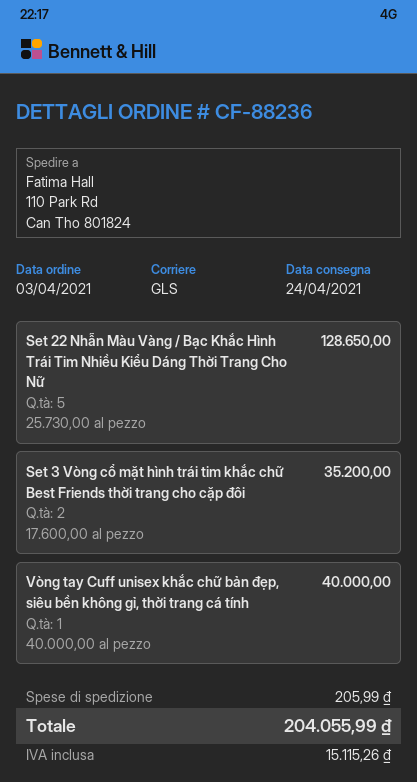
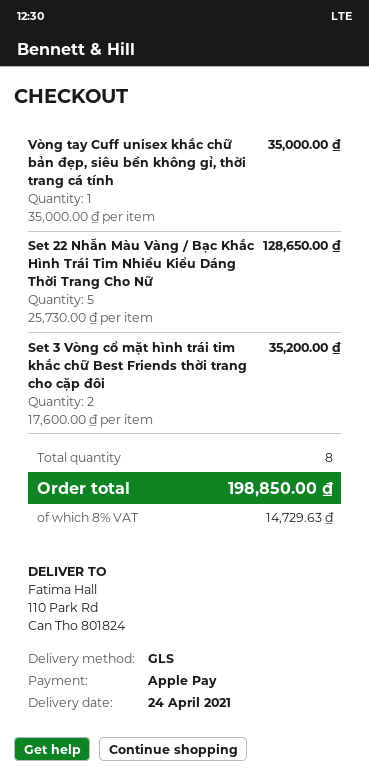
Vòng tay Cuff unisex khắc chữ bản đẹp, siêu bền không gỉ, thời trang cá tính: 1 x 40000.00 = 40000.00 -> 1 x 35000.00 = 35000.00
shipping: 205.99 -> none
tax: 15115.26 -> 14729.63
total: 204055.99 -> 198850.00

